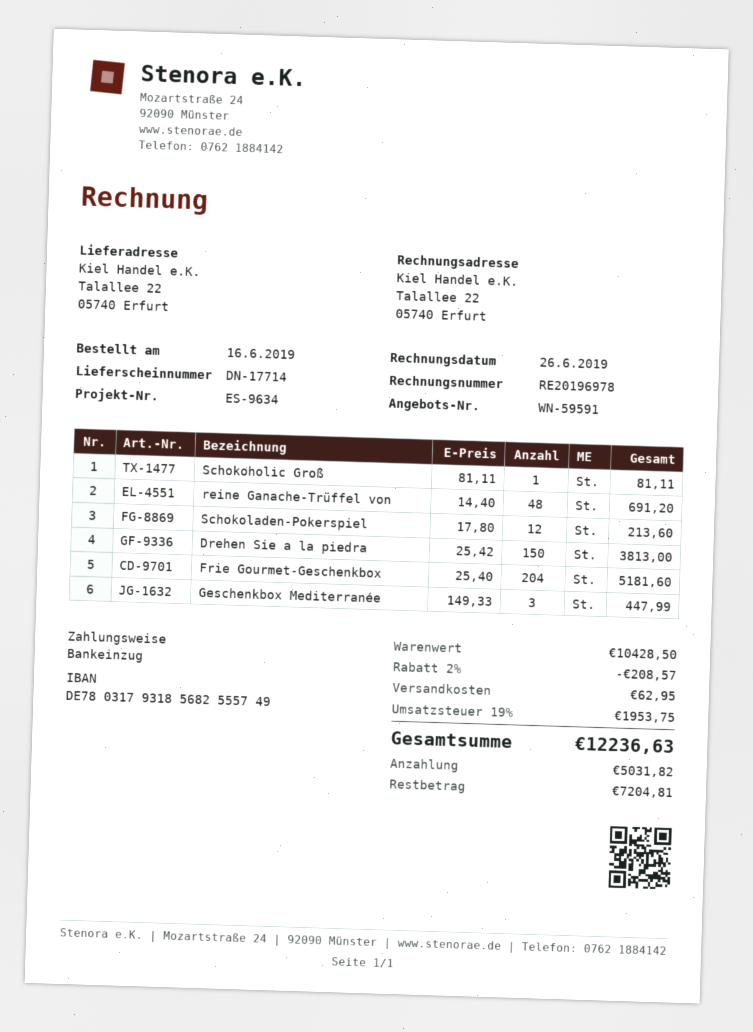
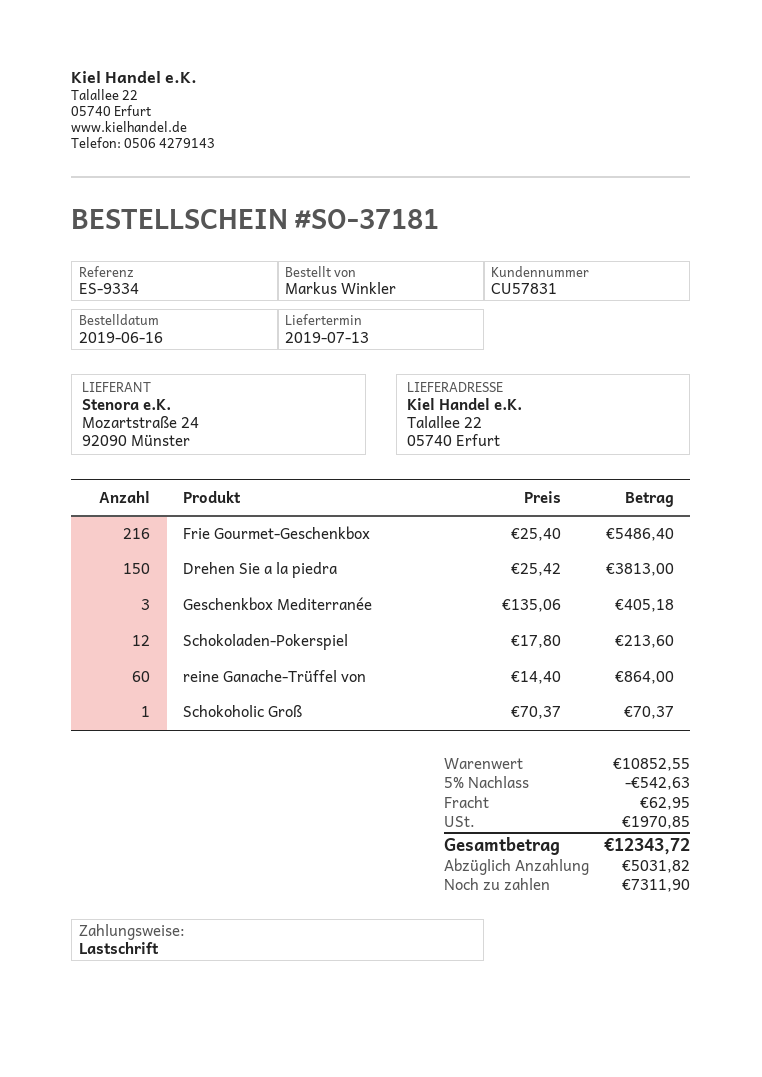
reference: ES-9634 -> ES-9334
Schokoholic Groß: 1 x 81.11 = 81.11 -> 1 x 70.37 = 70.37
reine Ganache-Trüffel von: 48 x 14.40 = 691.20 -> 60 x 14.40 = 864.00
Frie Gourmet-Geschenkbox: 204 x 25.40 = 5181.60 -> 216 x 25.40 = 5486.40
Geschenkbox Mediterranée: 3 x 149.33 = 447.99 -> 3 x 135.06 = 405.18
subtotal: 10428.50 -> 10852.55
discount: 2% = 208.57 -> 5% = 542.63
tax: 1953.75 -> 1970.85
total: 12236.63 -> 12343.72
balance: 7204.81 -> 7311.90

